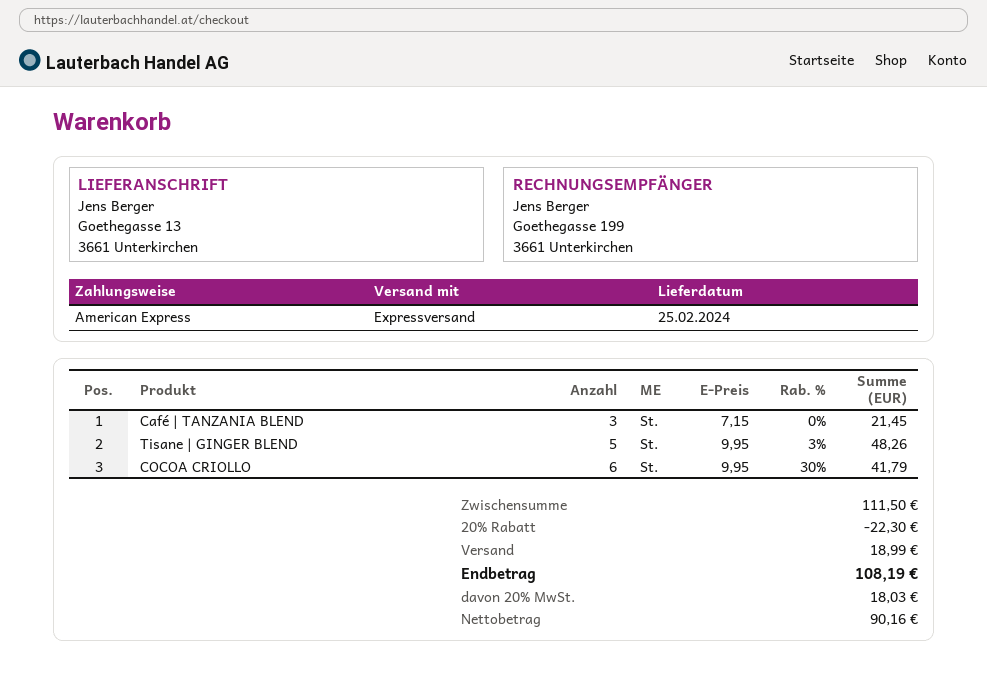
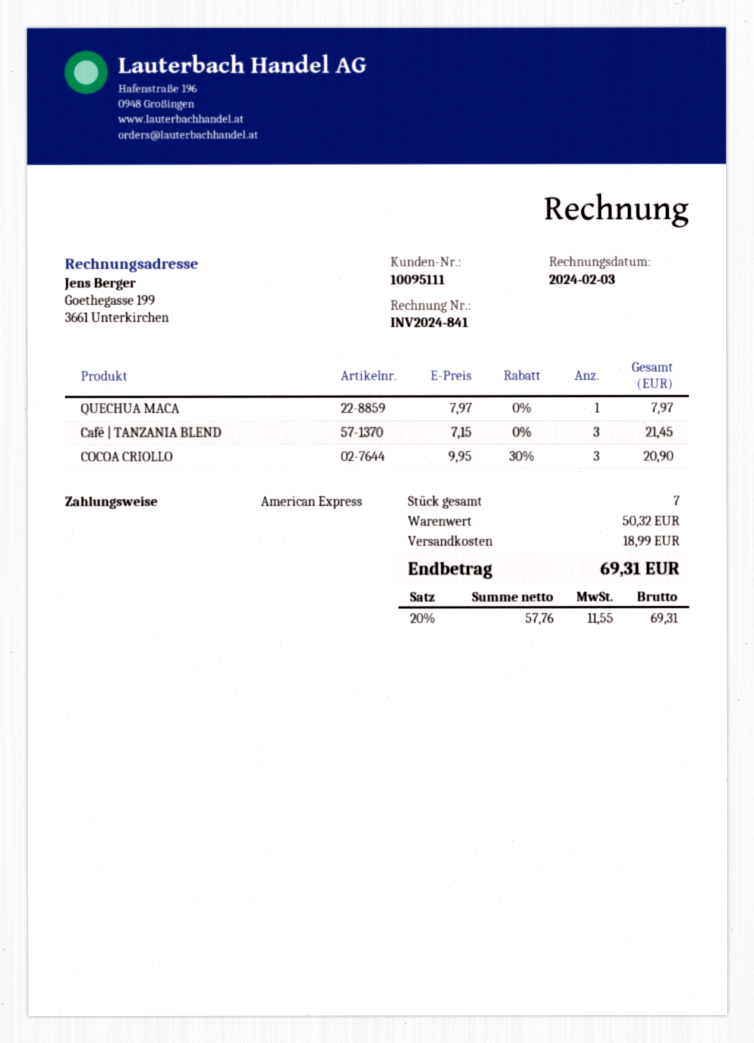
Tisane | GINGER BLEND: 5 x 9.95 - 3% = 48.26 -> none
COCOA CRIOLLO: 6 x 9.95 - 30% = 41.79 -> 3 x 9.95 - 30% = 20.90
QUECHUA MACA: none -> 1 x 7.97 = 7.97
subtotal: 111.50 -> 50.32
discount: 20% = 22.30 -> none
net: 90.16 -> 57.76
tax: 20% = 18.03 -> 20% = 11.55
total: 108.19 -> 69.31

